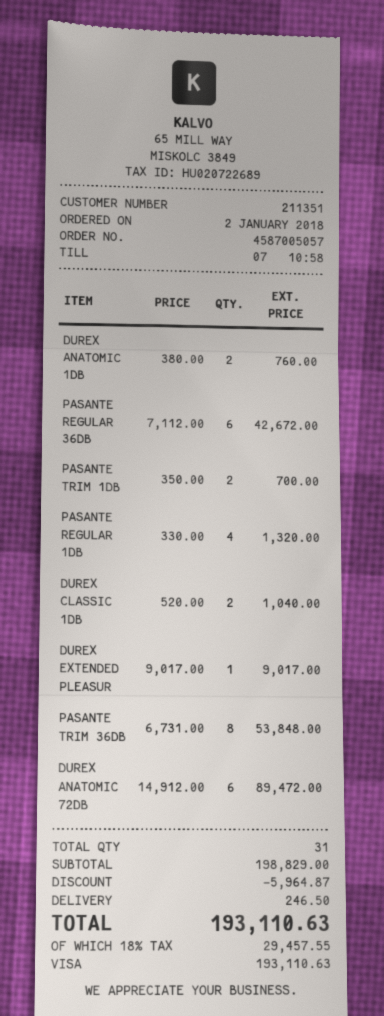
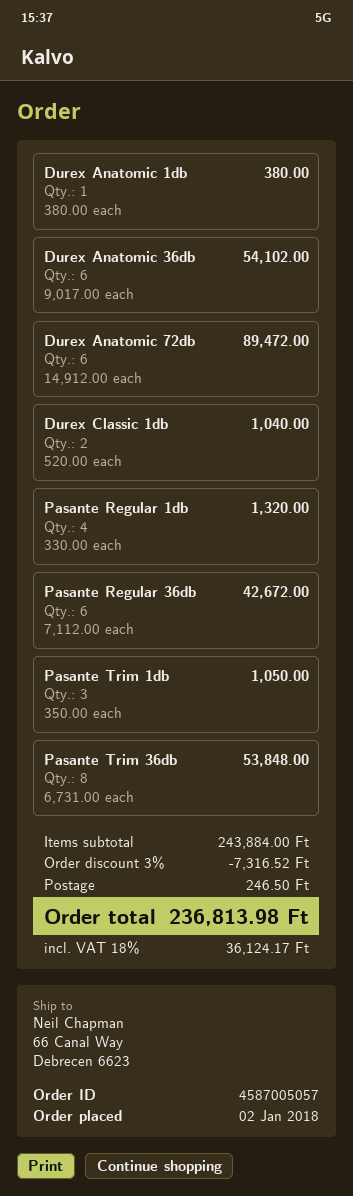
DUREX ANATOMIC 1DB: 2 x 380.00 = 760.00 -> 1 x 380.00 = 380.00
PASANTE TRIM 1DB: 2 x 350.00 = 700.00 -> 3 x 350.00 = 1050.00
DUREX EXTENDED PLEASUR: 1 x 9017.00 = 9017.00 -> none
Durex Anatomic 36db: none -> 6 x 9017.00 = 54102.00
subtotal: 198829.00 -> 243884.00
discount: 5964.87 -> 7316.52
tax: 18% = 29457.55 -> 18% = 36124.17
total: 193110.63 -> 236813.98

